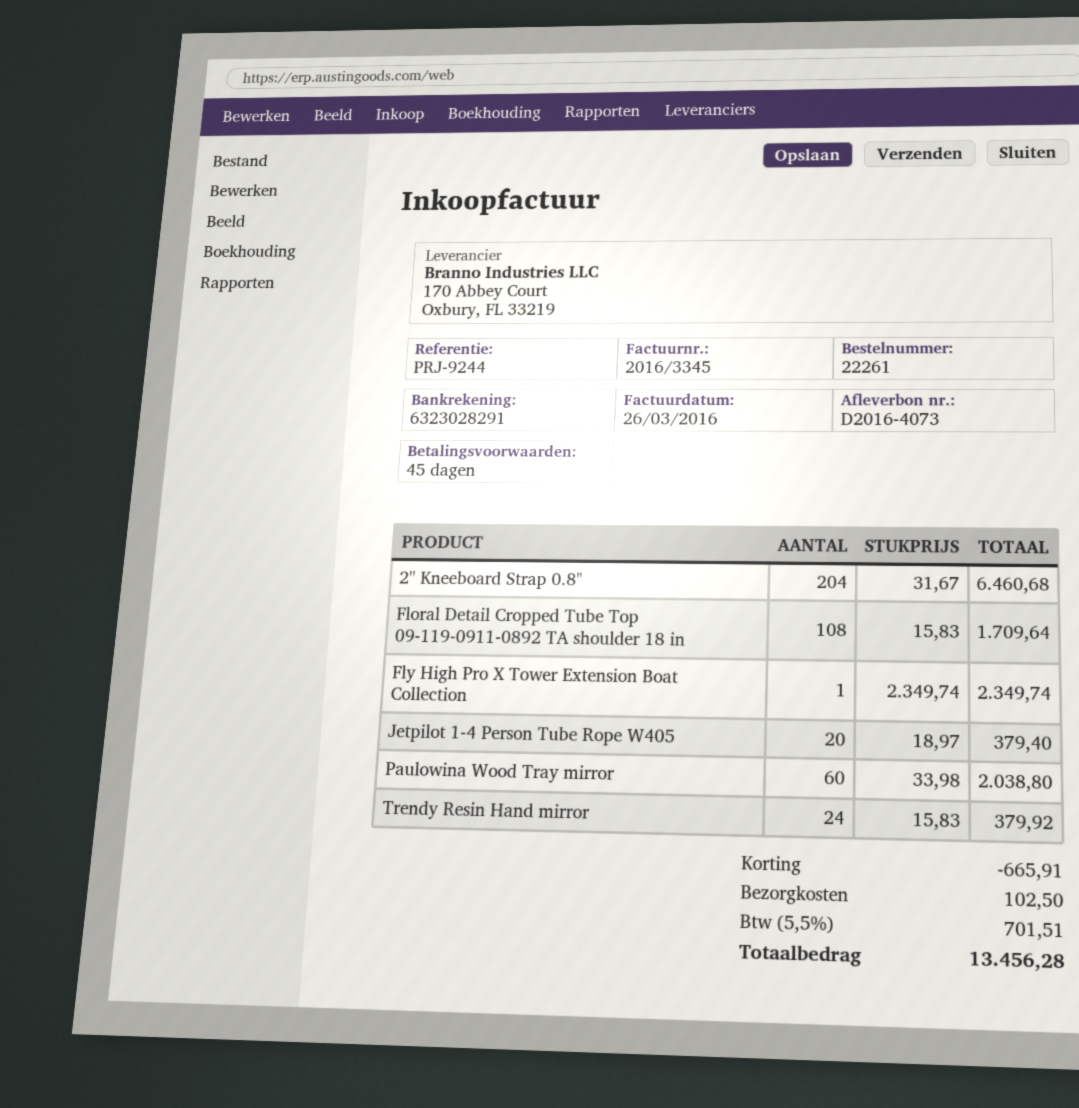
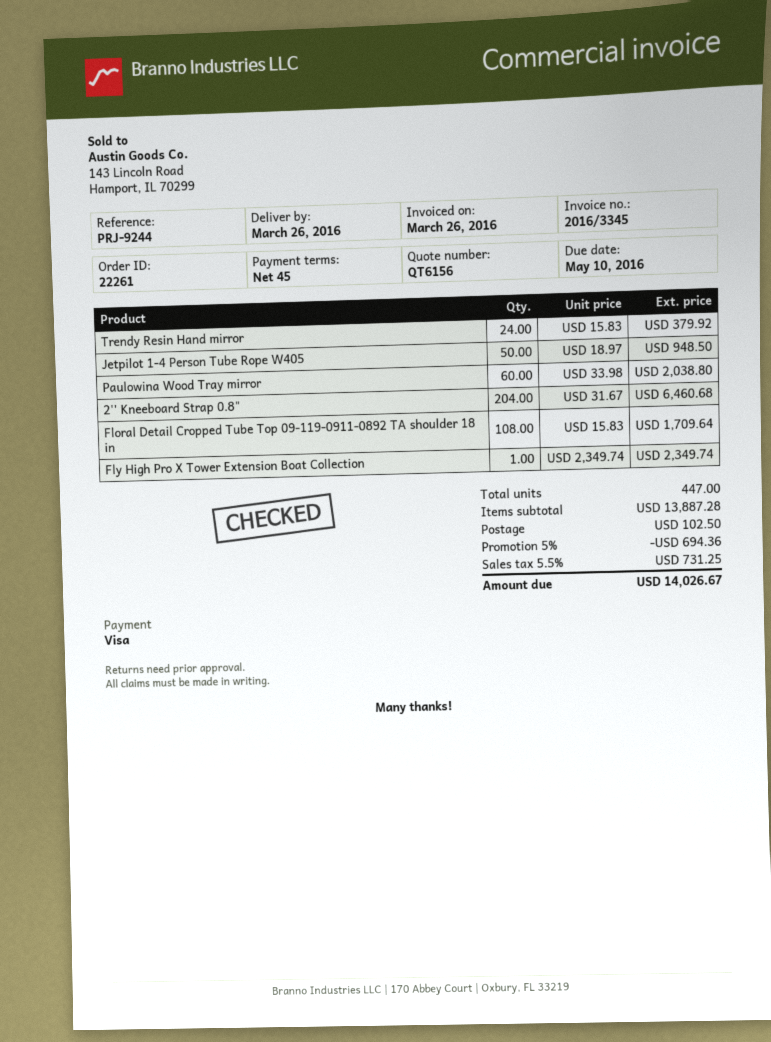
Jetpilot 1-4 Person Tube Rope W405: 20 x 18.97 = 379.40 -> 50 x 18.97 = 948.50
discount: 665.91 -> 694.36
tax: 5.5% = 701.51 -> 5.5% = 731.25
total: 13456.28 -> 14026.67

